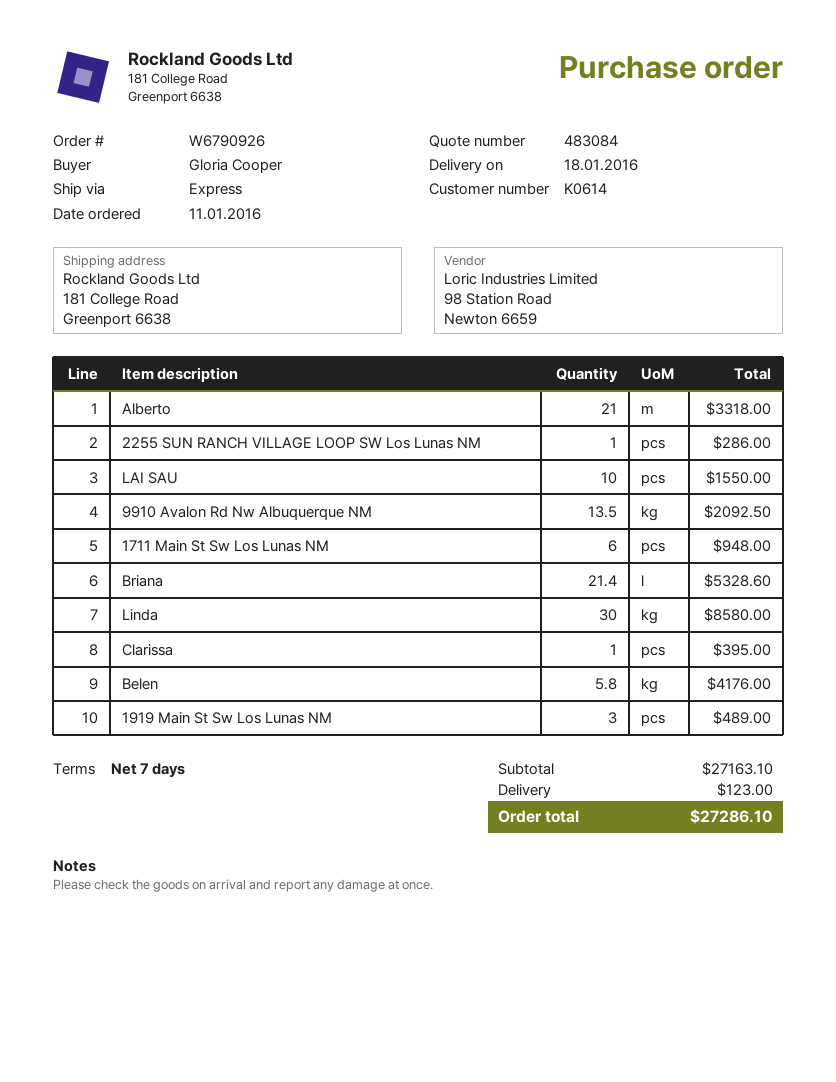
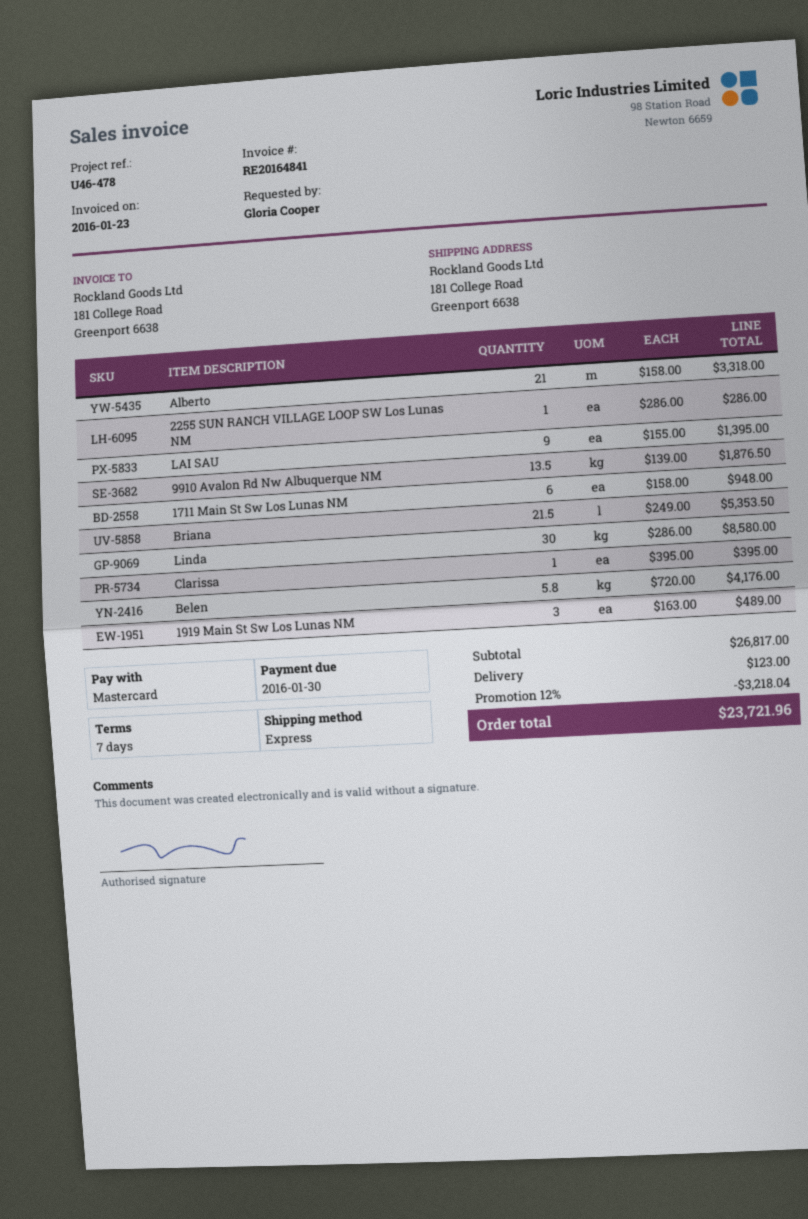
LAI SAU: 10 for 1550.00 -> 9 for 1395.00
9910 Avalon Rd Nw Albuquerque NM: 13.5 for 2092.50 -> 13.5 for 1876.50
Briana: 21.4 for 5328.60 -> 21.5 for 5353.50
subtotal: 27163.10 -> 26817.00
discount: none -> 12% = 3218.04
total: 27286.10 -> 23721.96

